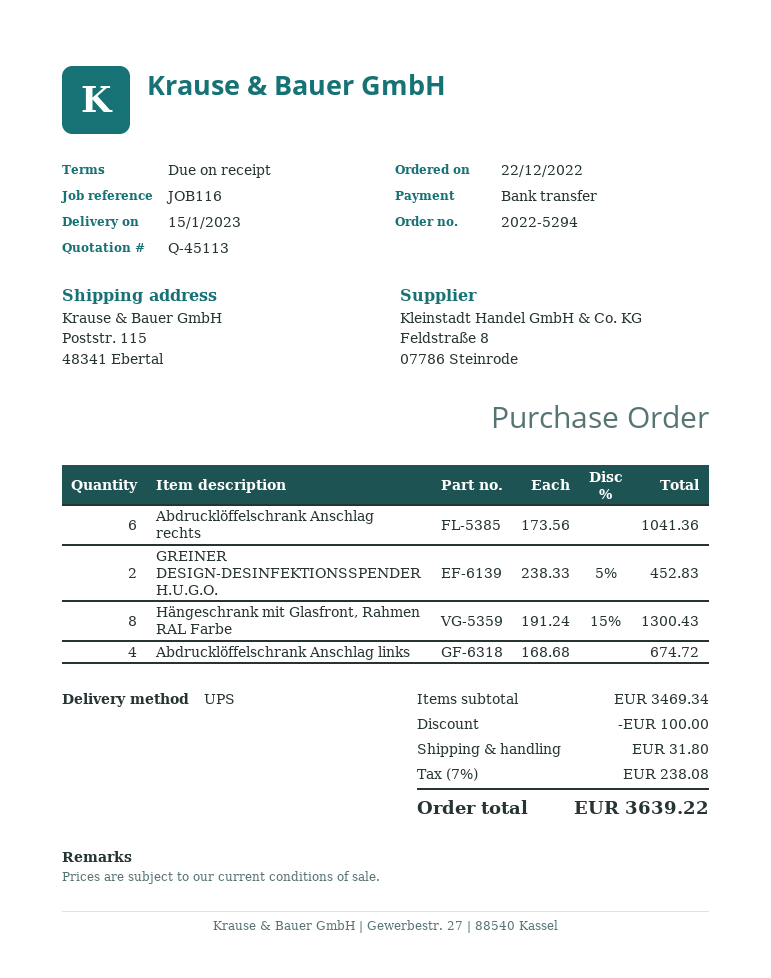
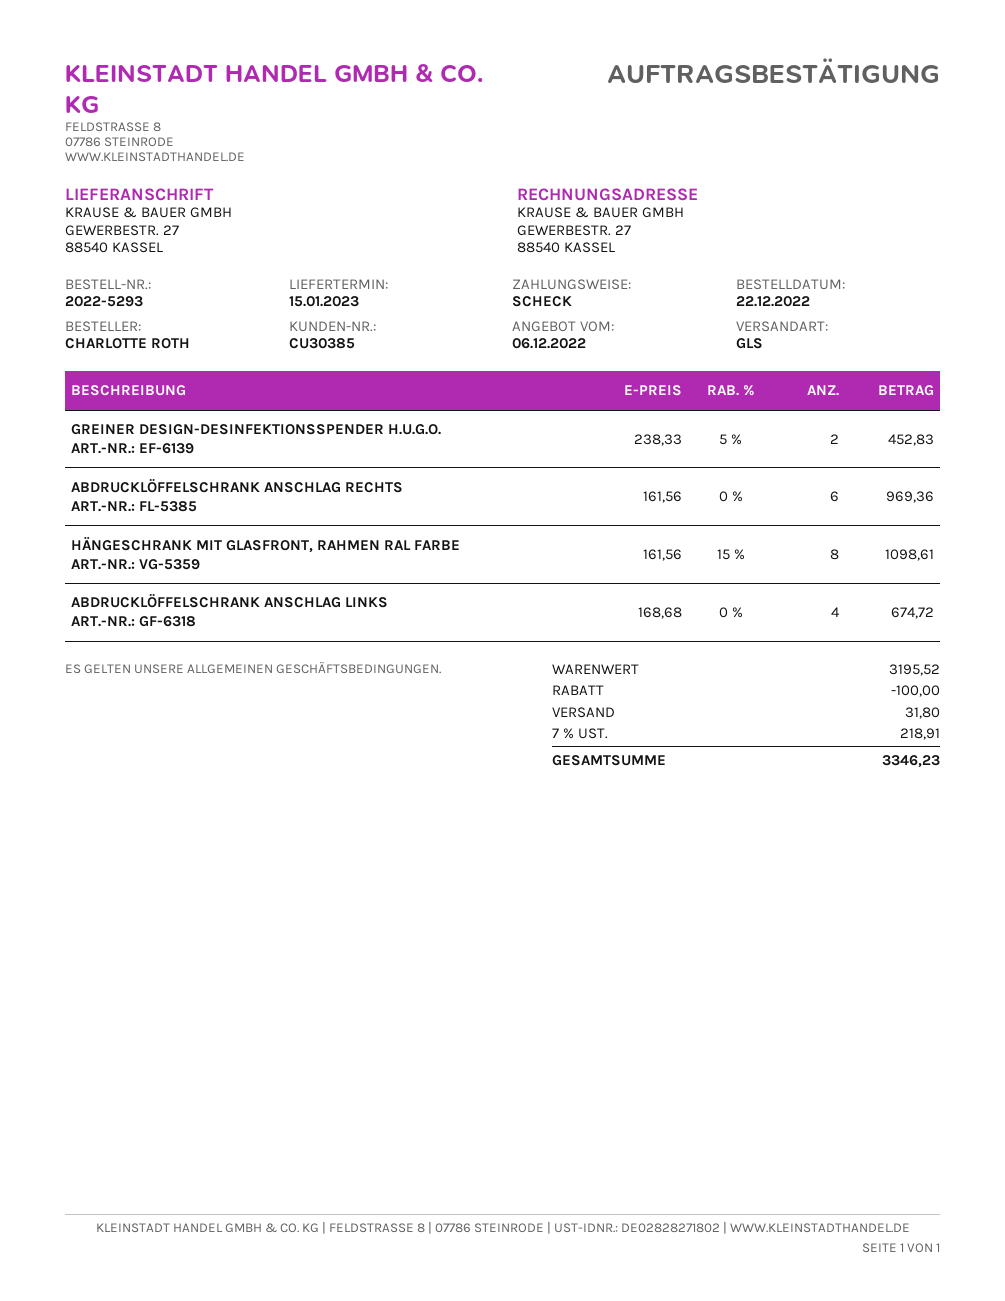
order number: 2022-5294 -> 2022-5293
payment method: bank transfer -> cheque
shipping method: UPS -> GLS
ship to: Poststr. 115, 48341 Ebertal -> GEWERBESTR. 27, 88540 KASSEL
Abdrucklöffelschrank Anschlag rechts: 6 x 173.56 = 1041.36 -> 6 x 161.56 = 969.36
Hängeschrank mit Glasfront, Rahmen RAL Farbe: 8 x 191.24 - 15% = 1300.43 -> 8 x 161.56 - 15% = 1098.61
subtotal: 3469.34 -> 3195.52
tax: 7% = 238.08 -> 7% = 218.91
total: 3639.22 -> 3346.23

